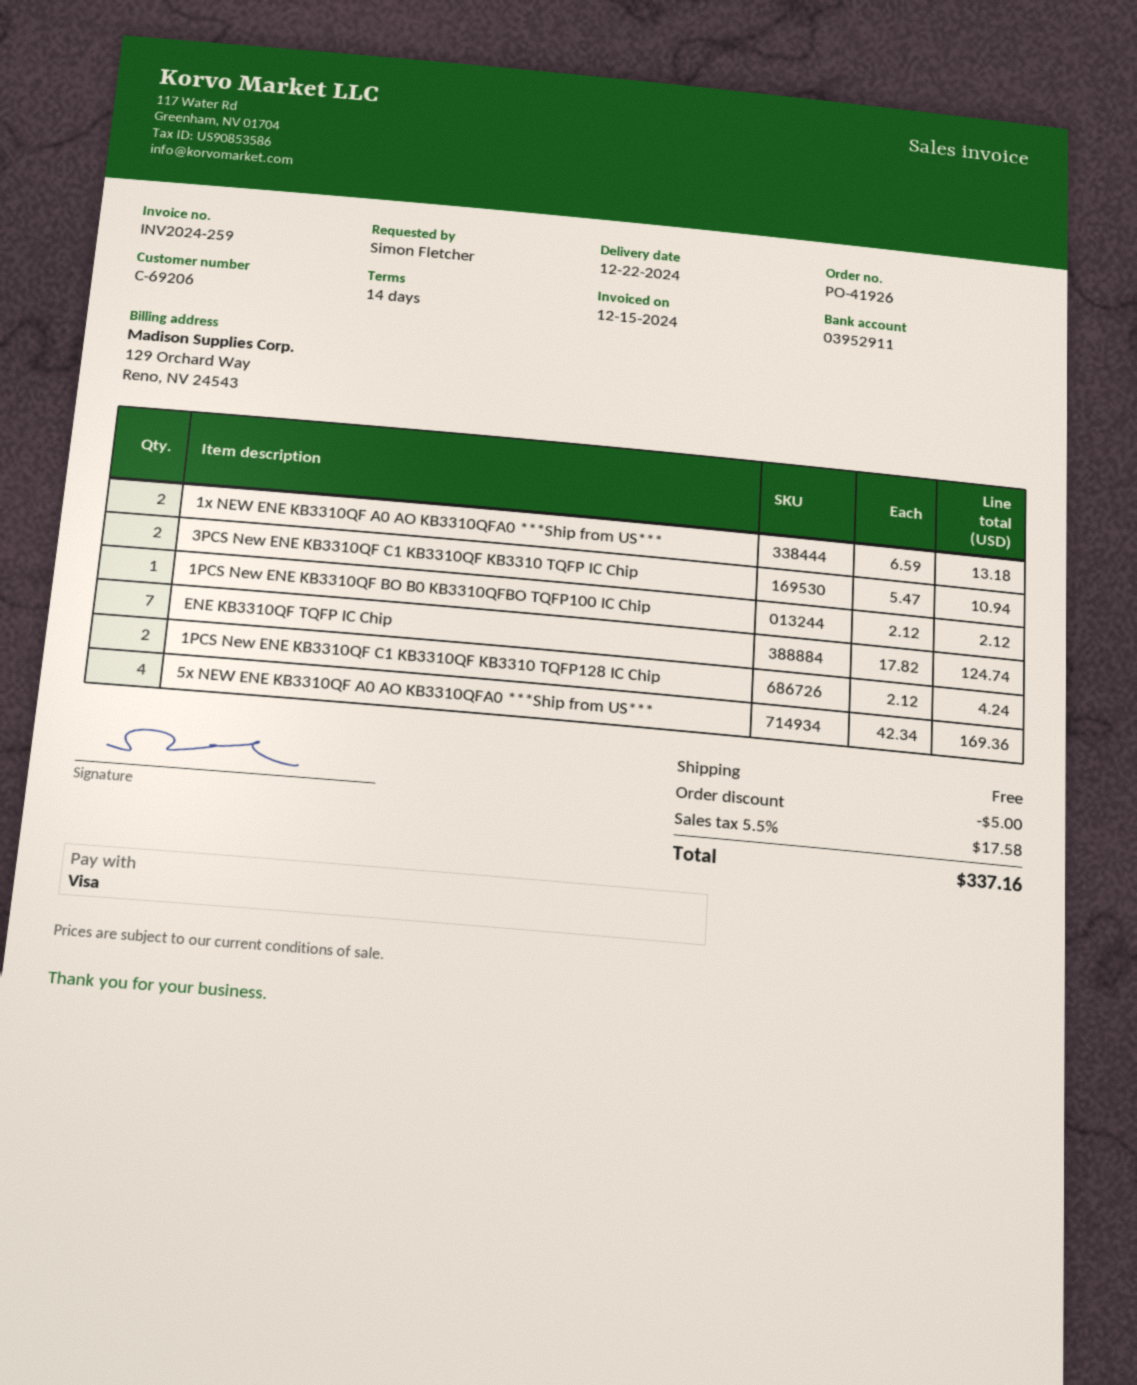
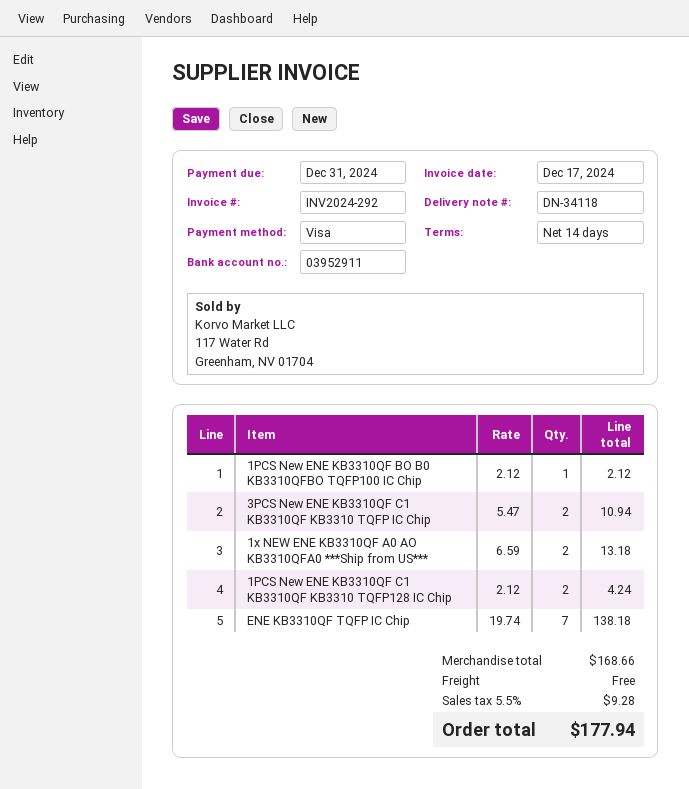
invoice number: INV2024-259 -> INV2024-292
invoice date: 2024-12-15 -> 2024-12-17
ENE KB3310QF TQFP IC Chip: 7 x 17.82 = 124.74 -> 7 x 19.74 = 138.18
5x NEW ENE KB3310QF A0 AO KB3310QFA0 ***Ship from US***: 4 x 42.34 = 169.36 -> none
discount: 5.00 -> none
tax: 5.5% = 17.58 -> 5.5% = 9.28
total: 337.16 -> 177.94

